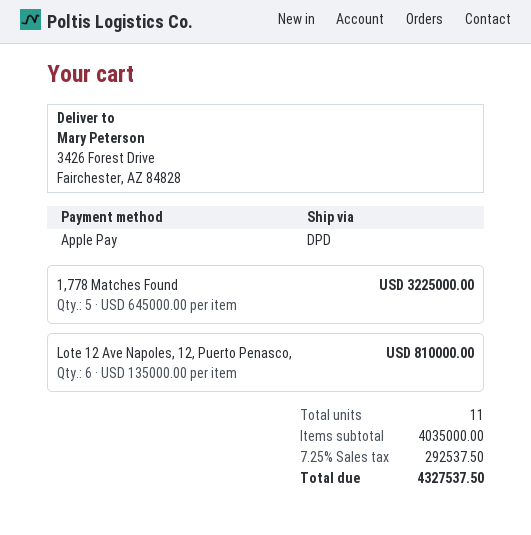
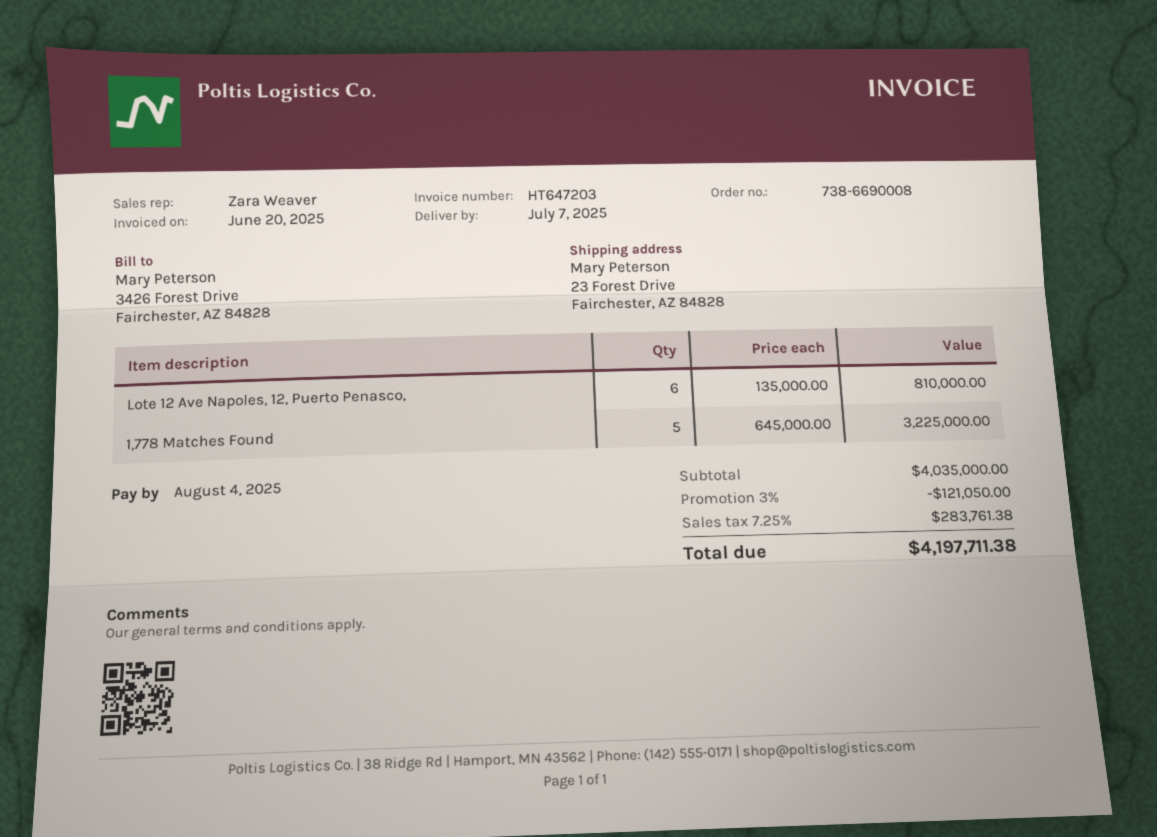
ship to: 3426 Forest Drive, Fairchester, AZ 84828 -> 23 Forest Drive, Fairchester, AZ 84828
discount: none -> 3% = 121050.00
tax: 7.25% = 292537.50 -> 7.25% = 283761.38
total: 4327537.50 -> 4197711.38

